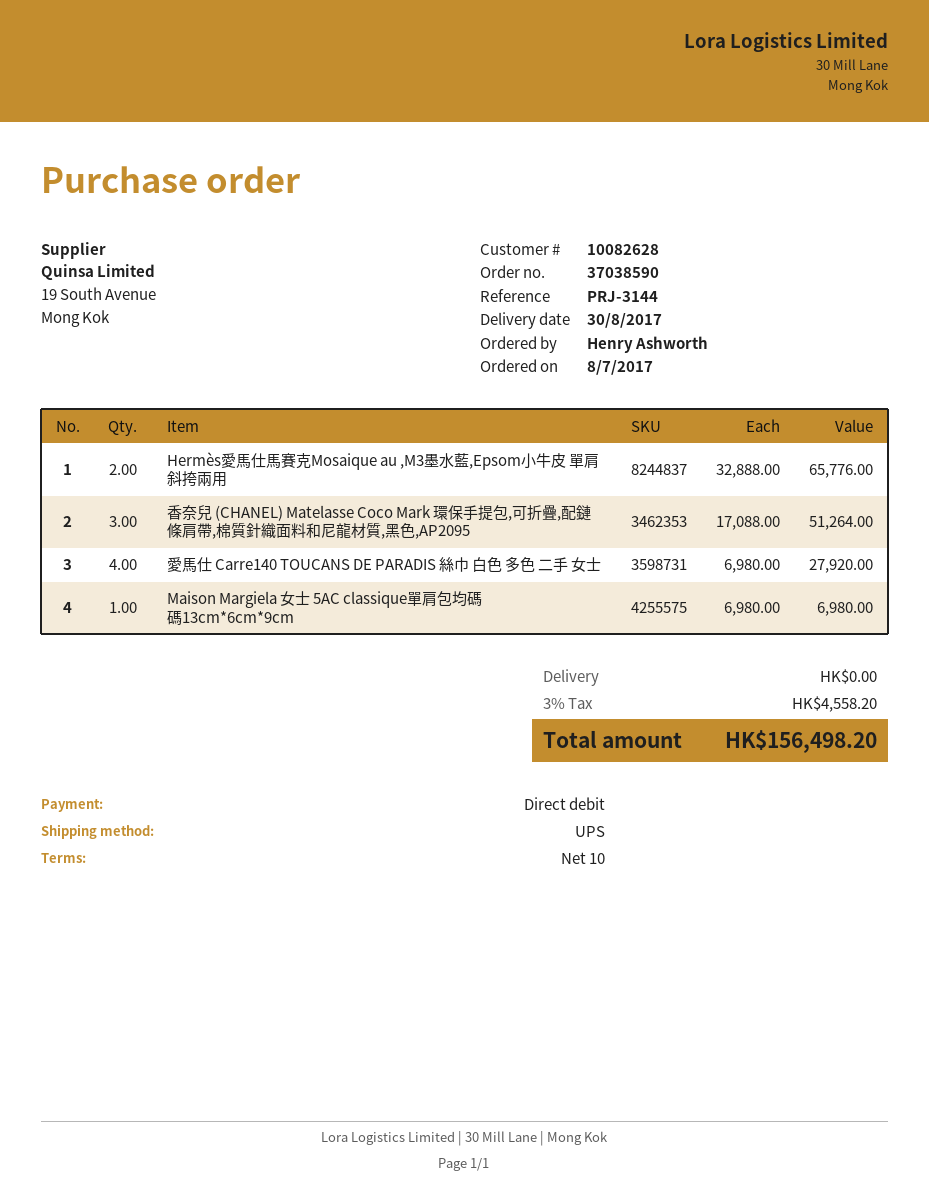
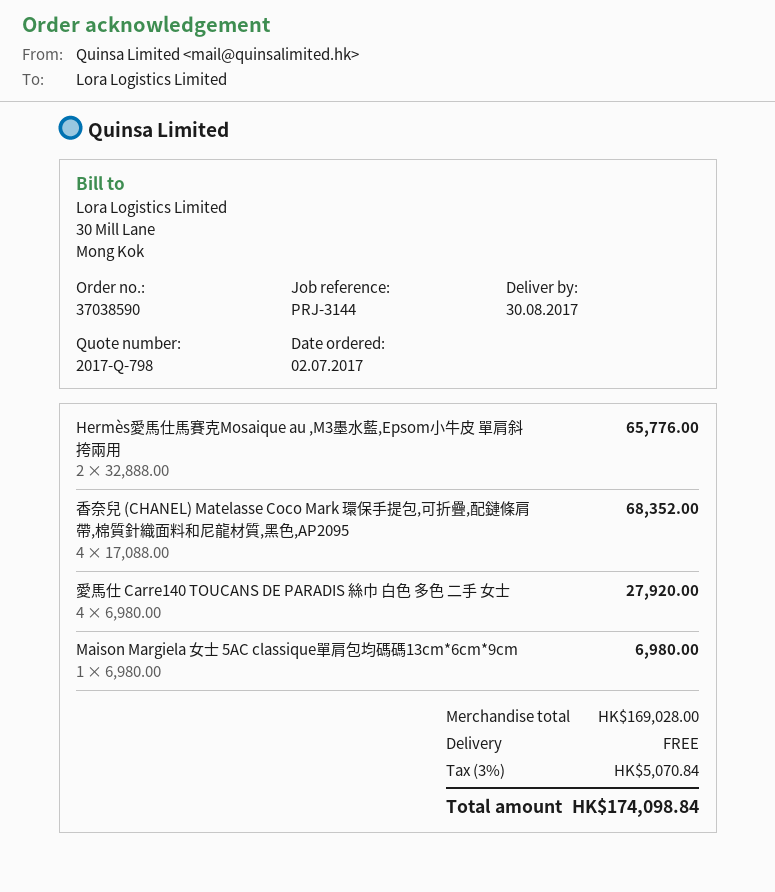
order date: 2017-07-08 -> 2017-07-02
香奈兒 (CHANEL) Matelasse Coco Mark 環保手提包,可折疊,配鏈條肩帶,棉質針織面料和尼龍材質,黑色,AP2095: 3 x 17088.00 = 51264.00 -> 4 x 17088.00 = 68352.00
tax: 3% = 4558.20 -> 3% = 5070.84
total: 156498.20 -> 174098.84

